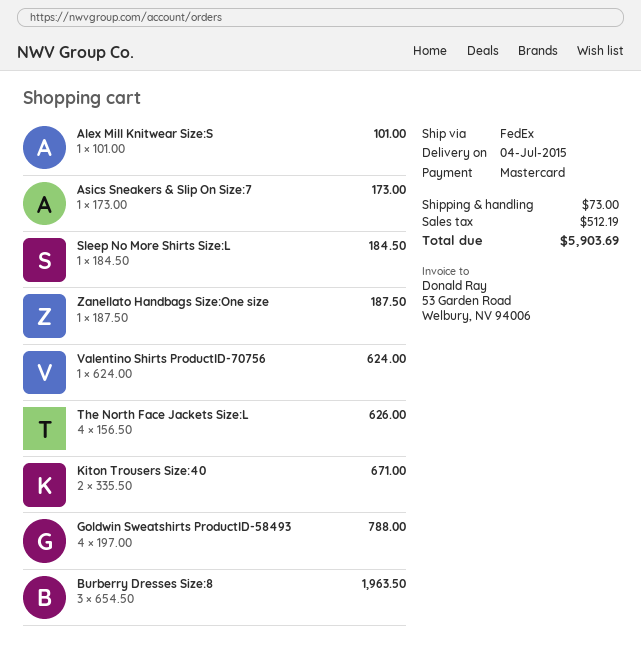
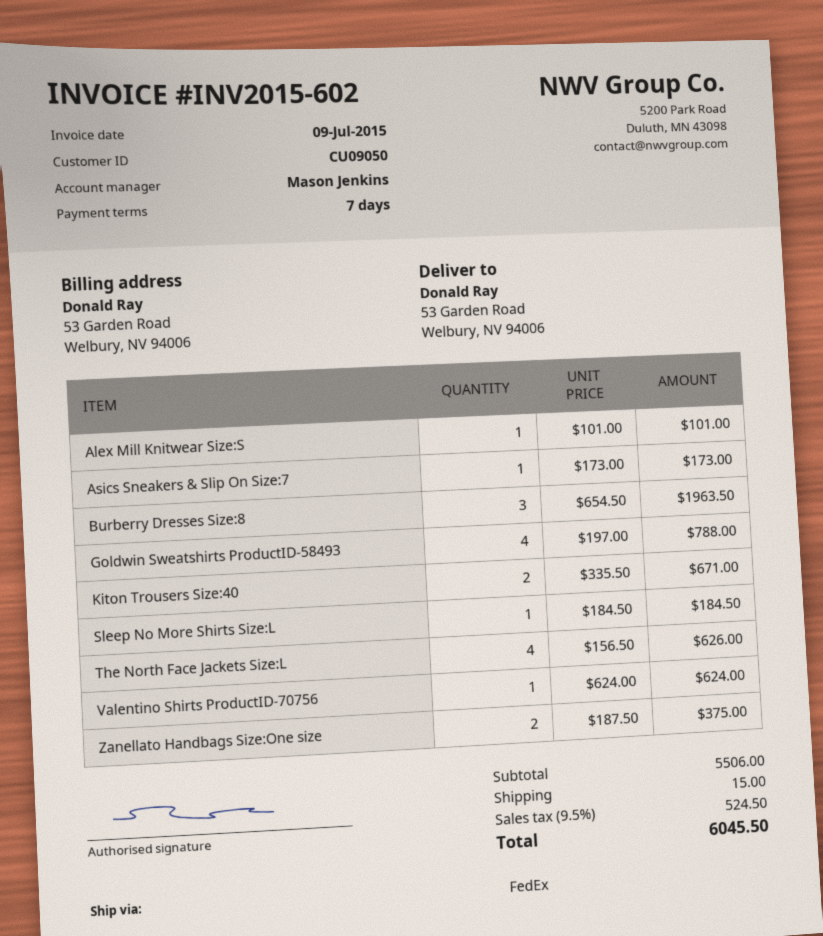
Zanellato Handbags Size:One size: 1 x 187.50 = 187.50 -> 2 x 187.50 = 375.00
shipping: 73.00 -> 15.00
tax: 512.19 -> 524.50
total: 5903.69 -> 6045.50

